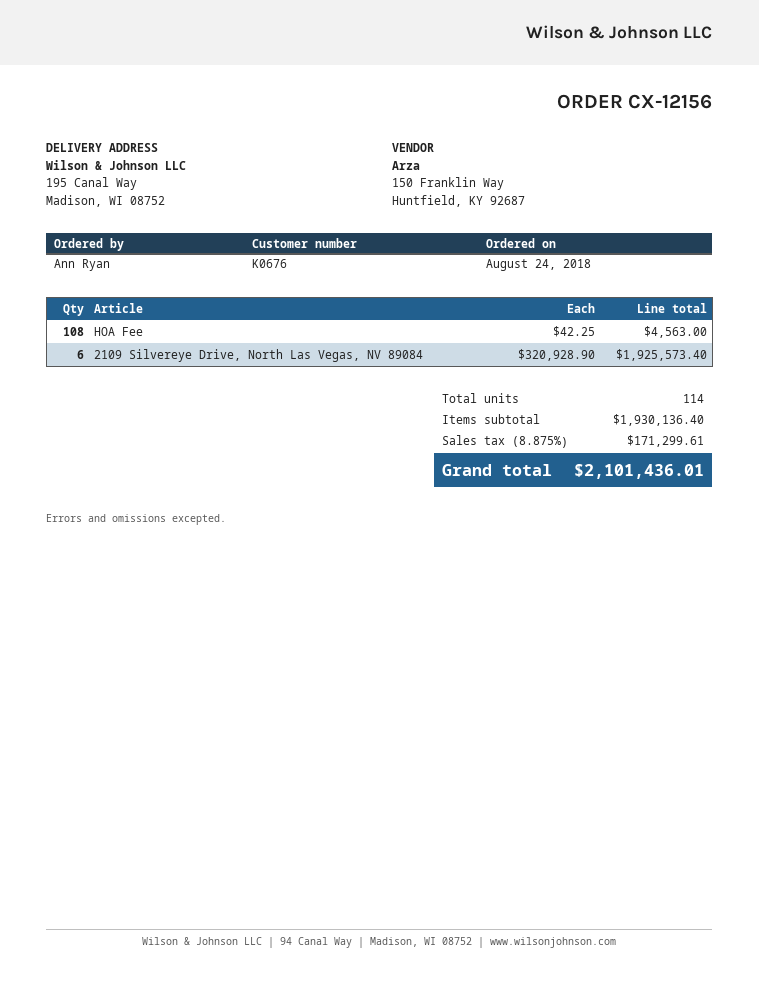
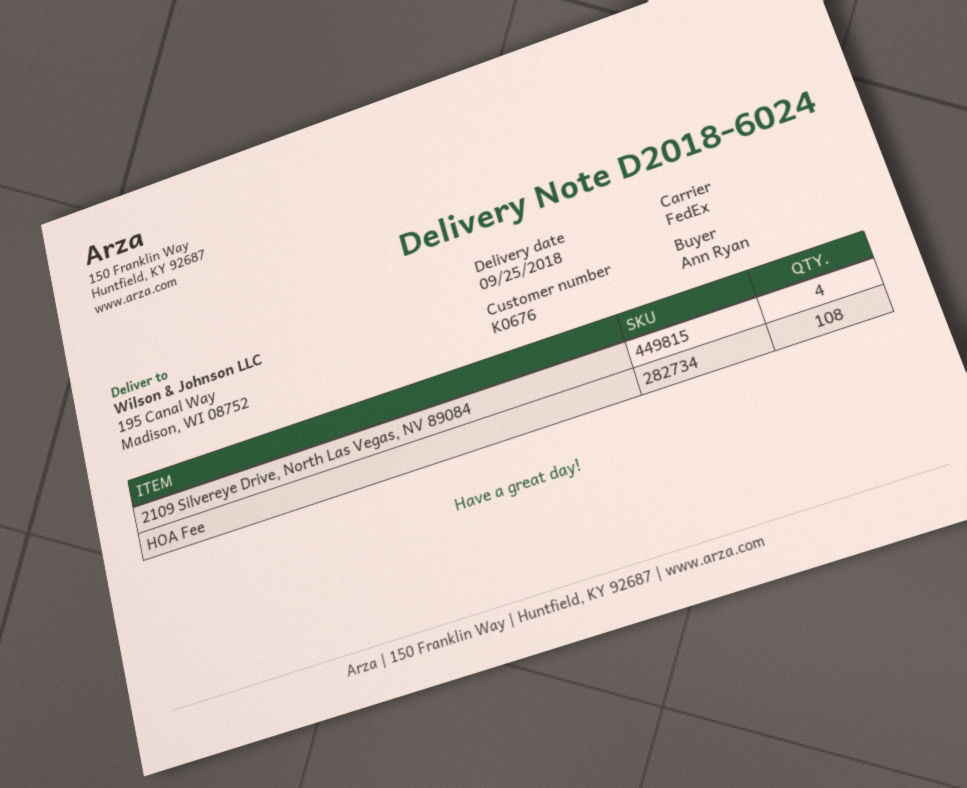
2109 Silvereye Drive, North Las Vegas, NV 89084: 6 -> 4

